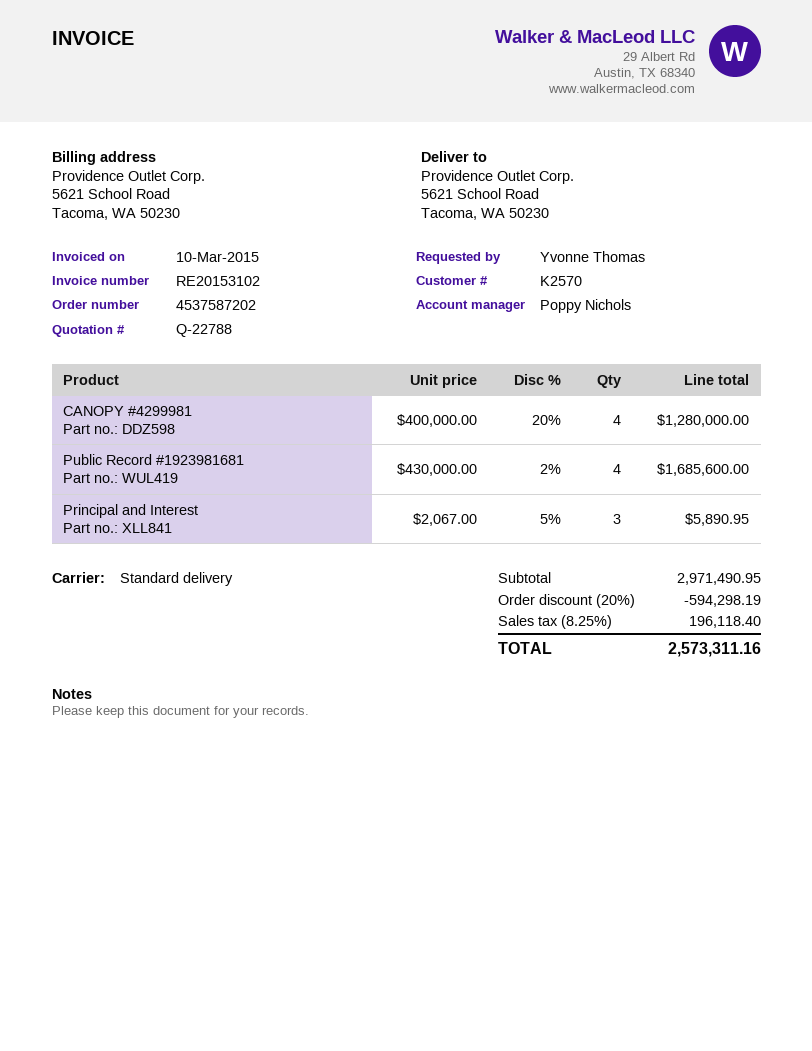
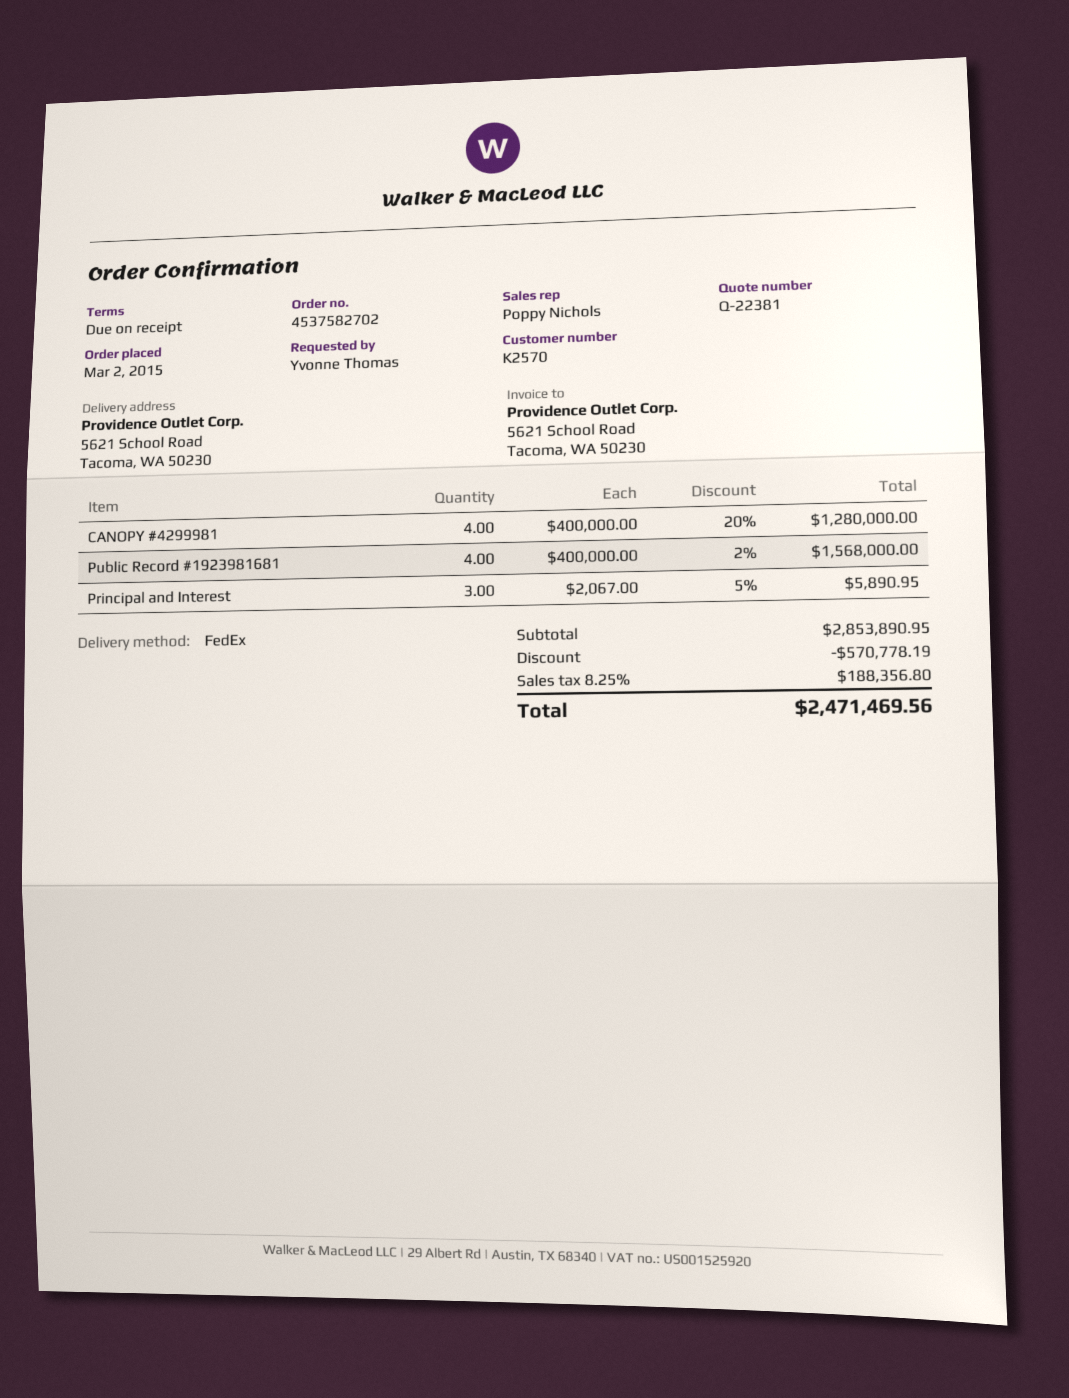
quote number: Q-22788 -> Q-22381
order number: 4537587202 -> 4537582702
shipping method: standard -> FedEx
Public Record #1923981681: 4 x 430000.00 - 2% = 1685600.00 -> 4 x 400000.00 - 2% = 1568000.00
subtotal: 2971490.95 -> 2853890.95
discount: 594298.19 -> 570778.19
tax: 8.25% = 196118.40 -> 8.25% = 188356.80
total: 2573311.16 -> 2471469.56

